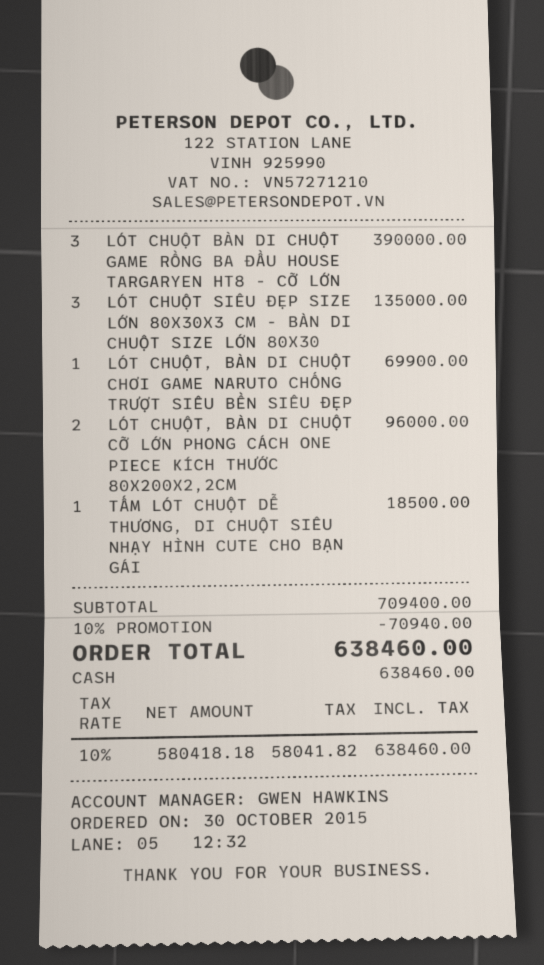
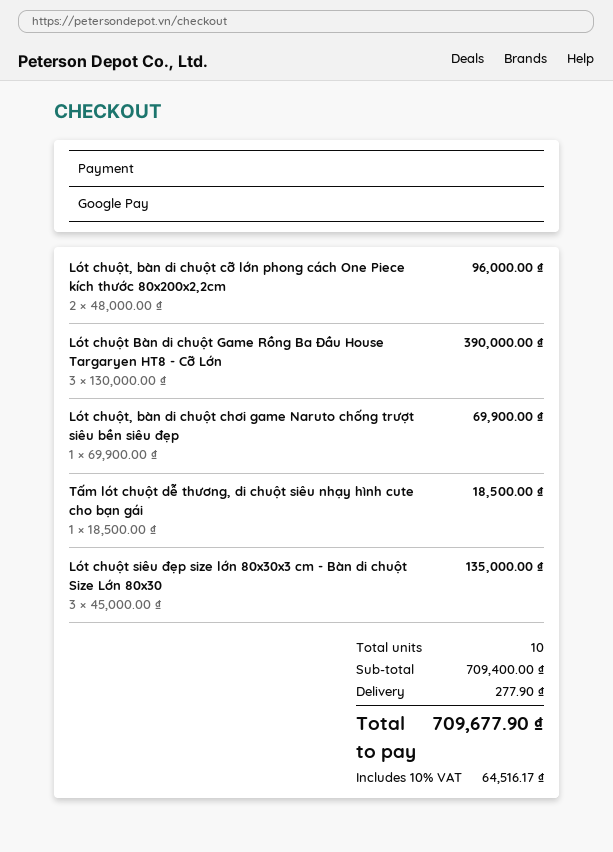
payment method: cash -> Google Pay
discount: 10% = 70940.00 -> none
shipping: none -> 277.90
tax: 10% = 58041.82 -> 10% = 64516.17
total: 638460.00 -> 709677.90

